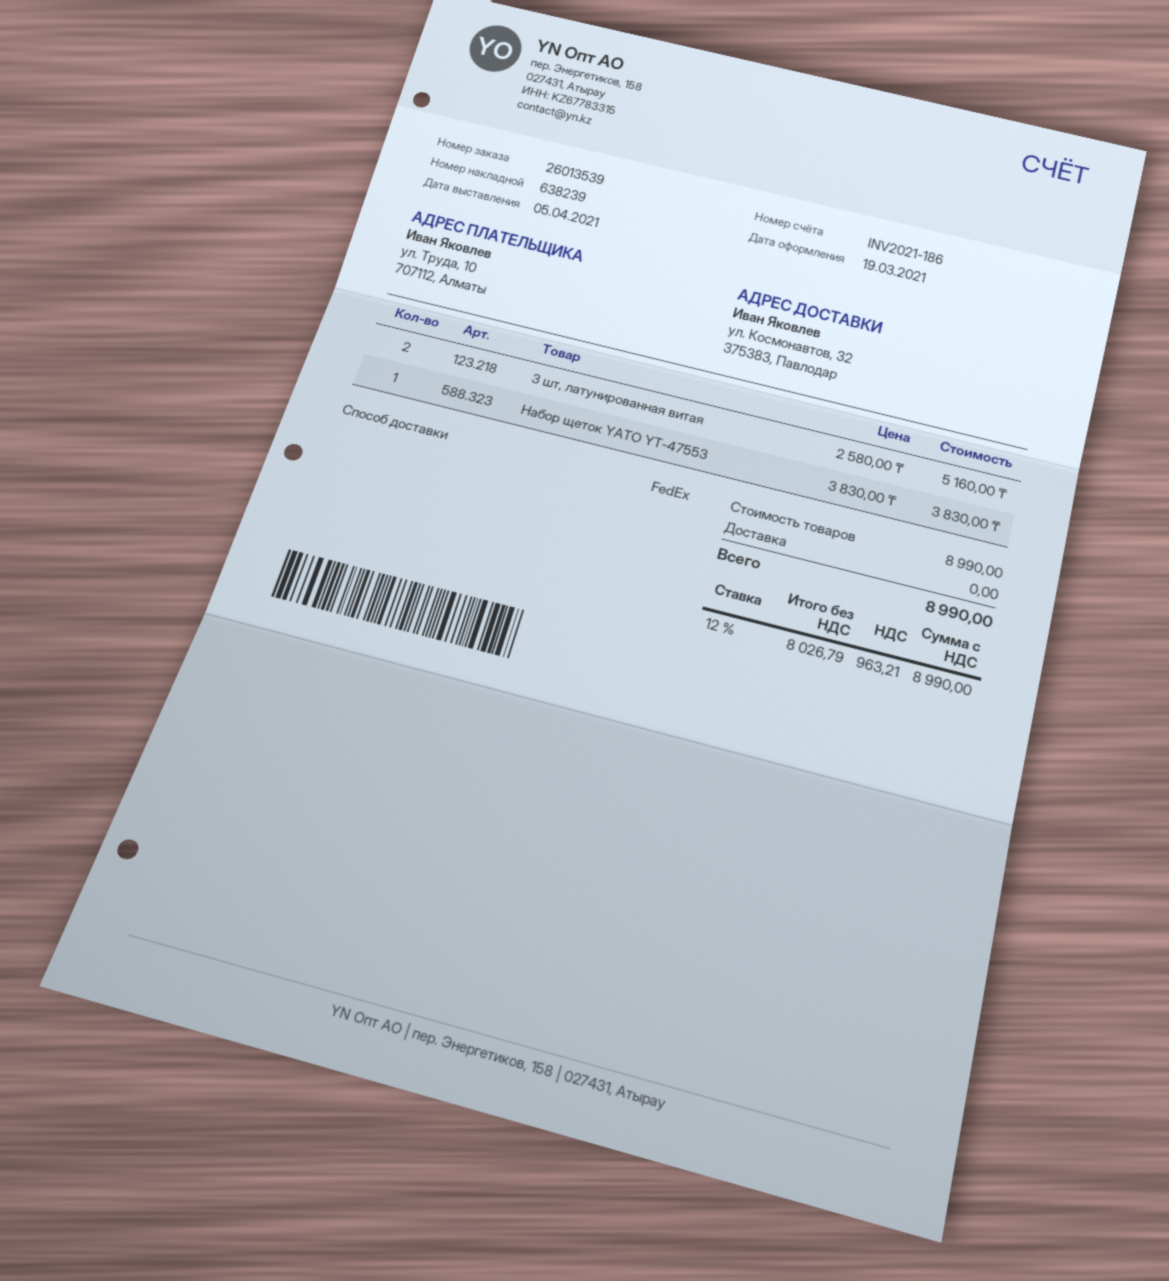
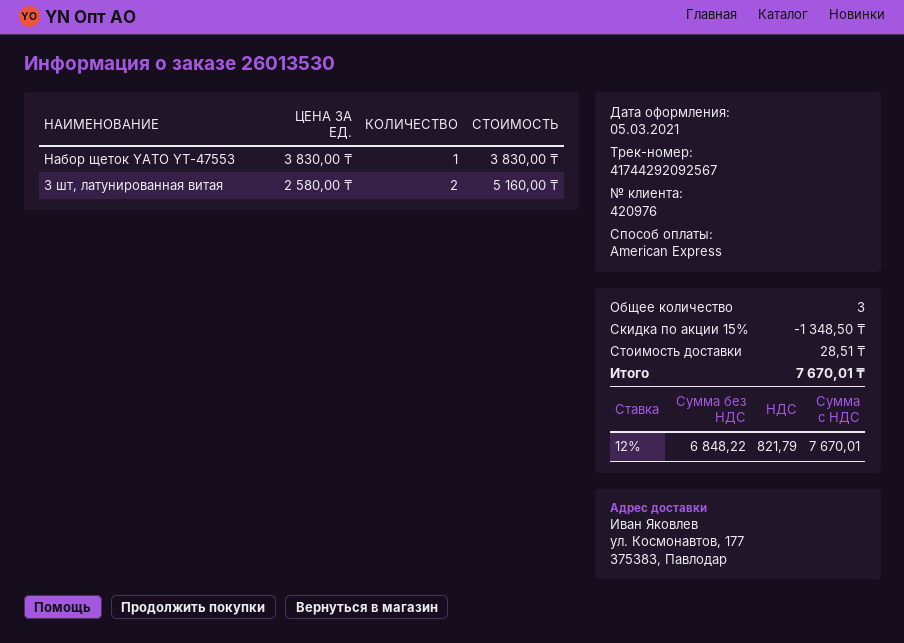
order number: 26013539 -> 26013530
order date: 2021-03-19 -> 2021-03-05
ship to: ул. Космонавтов, 32, 375383, Павлодар -> ул. Космонавтов, 177, 375383, Павлодар
discount: none -> 15% = 1348.50
shipping: 0.00 -> 28.51
net: 8026.79 -> 6848.22
tax: 12% = 963.21 -> 12% = 821.79
total: 8990.00 -> 7670.01

